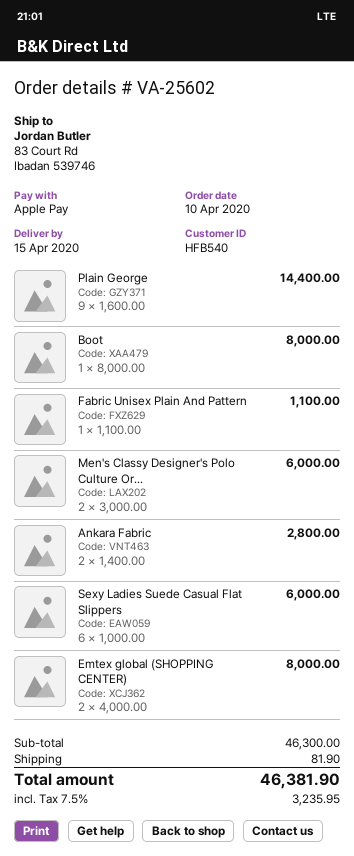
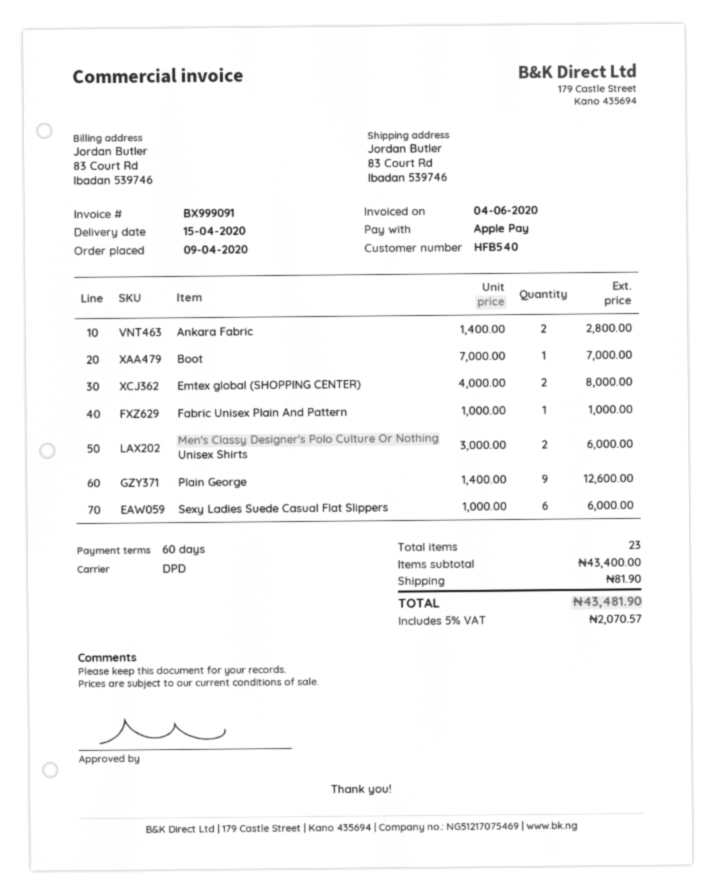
order date: 2020-04-10 -> 2020-04-09
Plain George: 9 x 1600.00 = 14400.00 -> 9 x 1400.00 = 12600.00
Boot: 1 x 8000.00 = 8000.00 -> 1 x 7000.00 = 7000.00
Fabric Unisex Plain And Pattern: 1 x 1100.00 = 1100.00 -> 1 x 1000.00 = 1000.00
subtotal: 46300.00 -> 43400.00
tax: 7.5% = 3235.95 -> 5% = 2070.57
total: 46381.90 -> 43481.90

